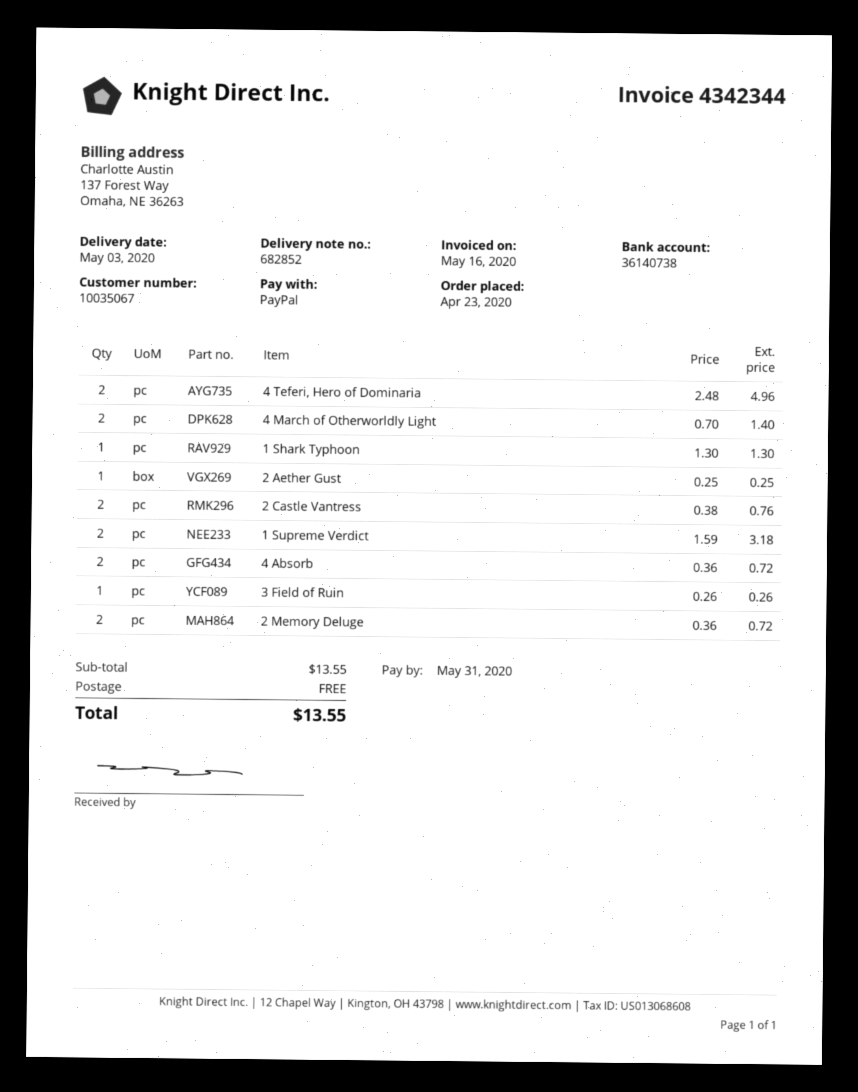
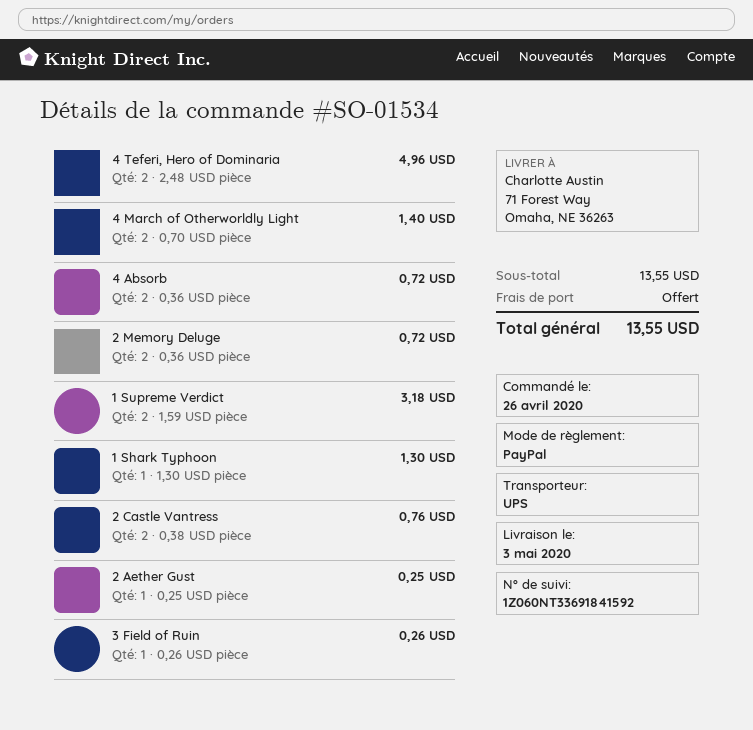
order date: 2020-04-23 -> 2020-04-26

